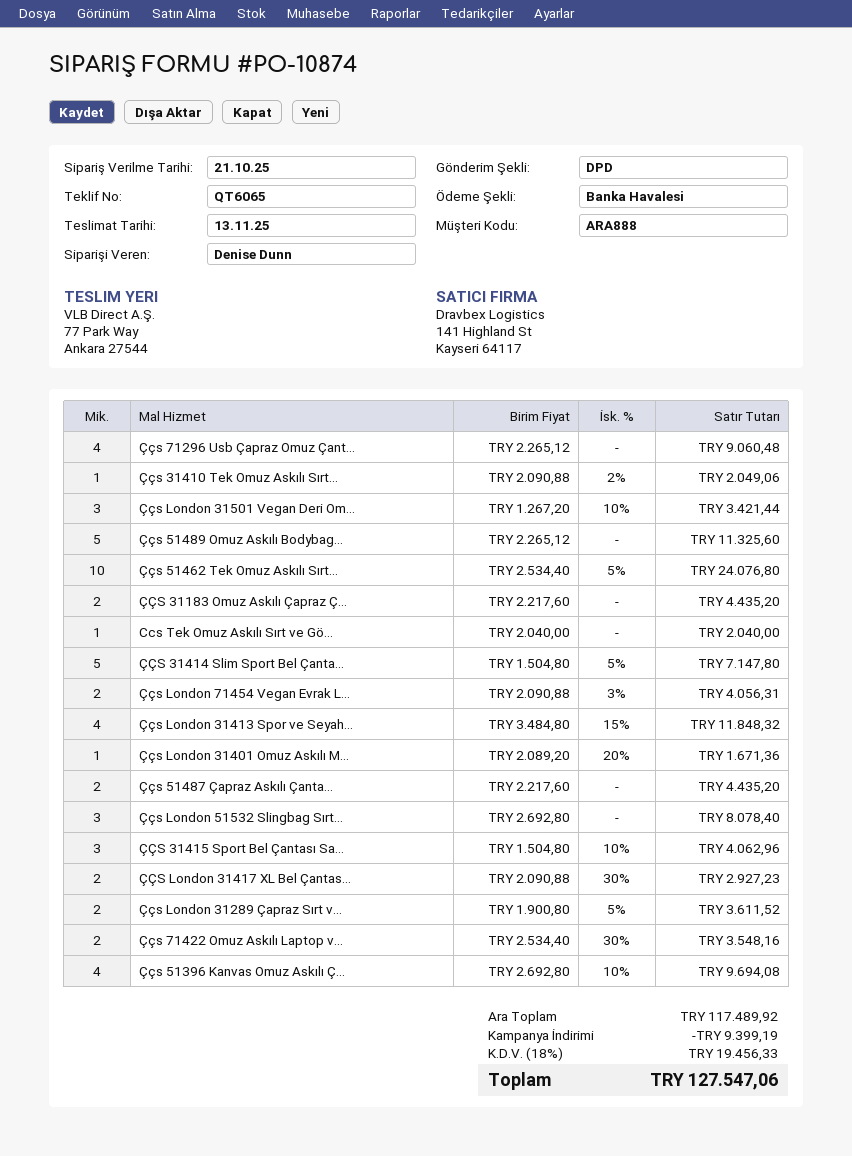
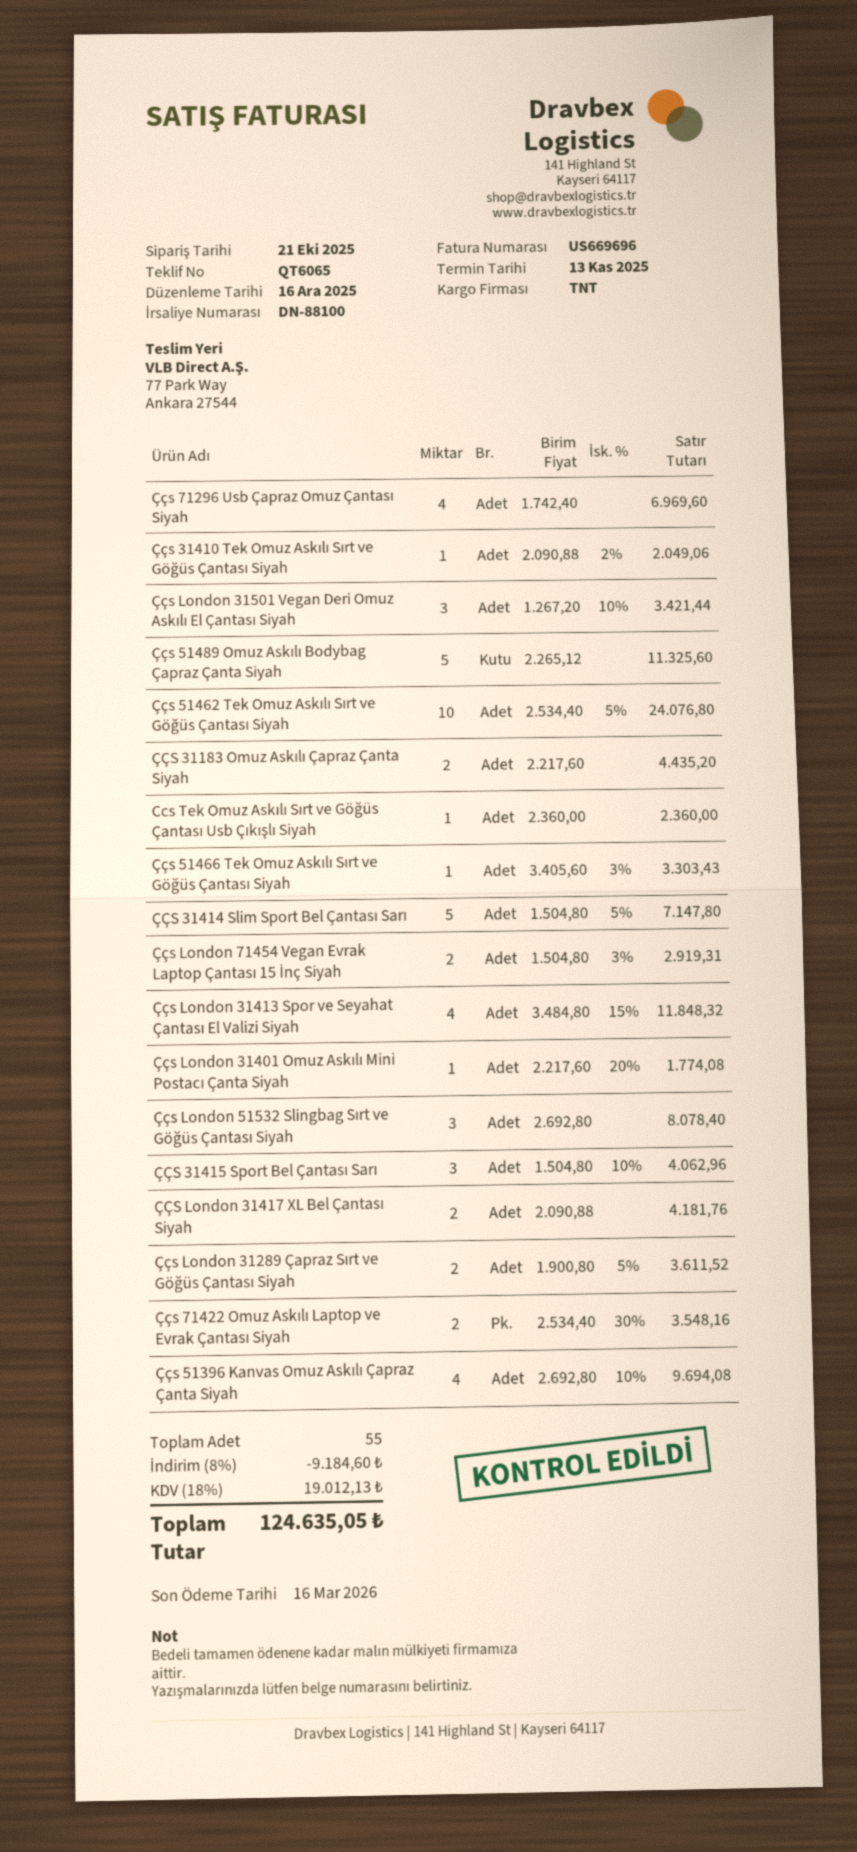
shipping method: DPD -> TNT
Ççs 71296 Usb Çapraz Omuz Çant...: 4 x 2265.12 = 9060.48 -> 4 x 1742.40 = 6969.60
Ccs Tek Omuz Askılı Sırt ve Gö...: 1 x 2040.00 = 2040.00 -> 1 x 2360.00 = 2360.00
Ççs London 71454 Vegan Evrak L...: 2 x 2090.88 - 3% = 4056.31 -> 2 x 1504.80 - 3% = 2919.31
Ççs London 31401 Omuz Askılı M...: 1 x 2089.20 - 20% = 1671.36 -> 1 x 2217.60 - 20% = 1774.08
Ççs 51487 Çapraz Askılı Çanta...: 2 x 2217.60 = 4435.20 -> none
ÇÇS London 31417 XL Bel Çantas...: 2 x 2090.88 - 30% = 2927.23 -> 2 x 2090.88 = 4181.76
Ççs 51466 Tek Omuz Askılı Sırt ve Göğüs Çantası Siyah: none -> 1 x 3405.60 - 3% = 3303.43
discount: 9399.19 -> 9184.60
tax: 18% = 19456.33 -> 18% = 19012.13
total: 127547.06 -> 124635.05

